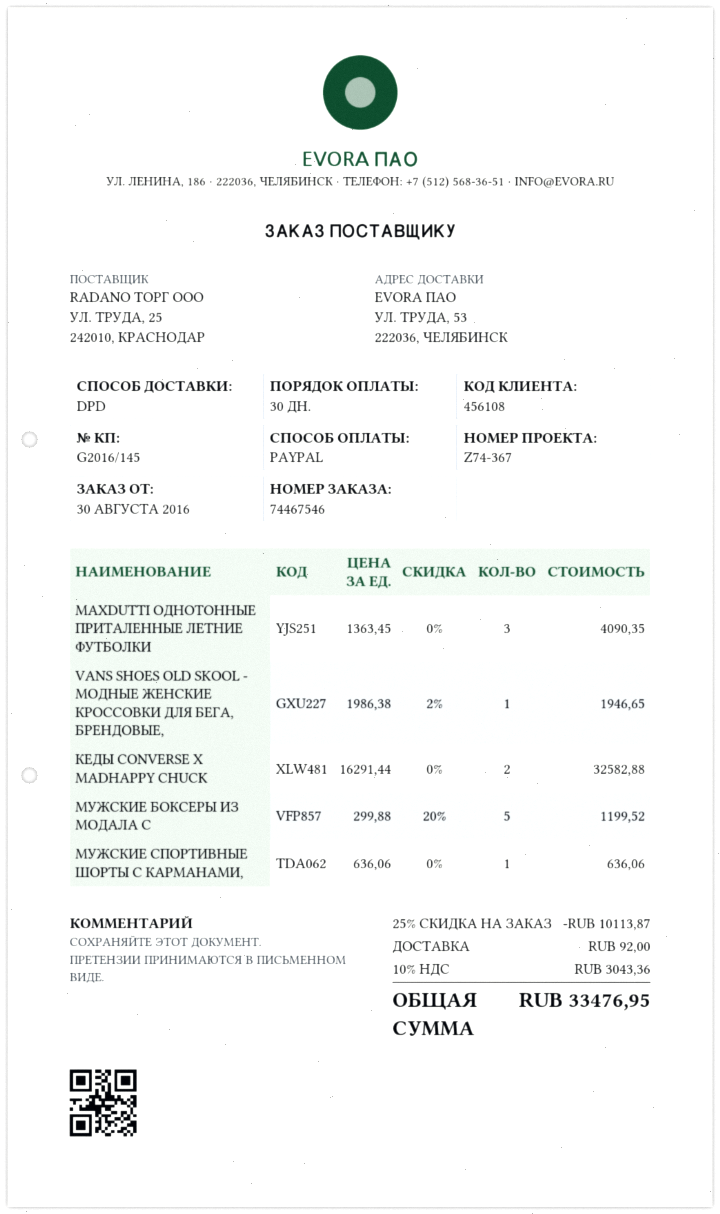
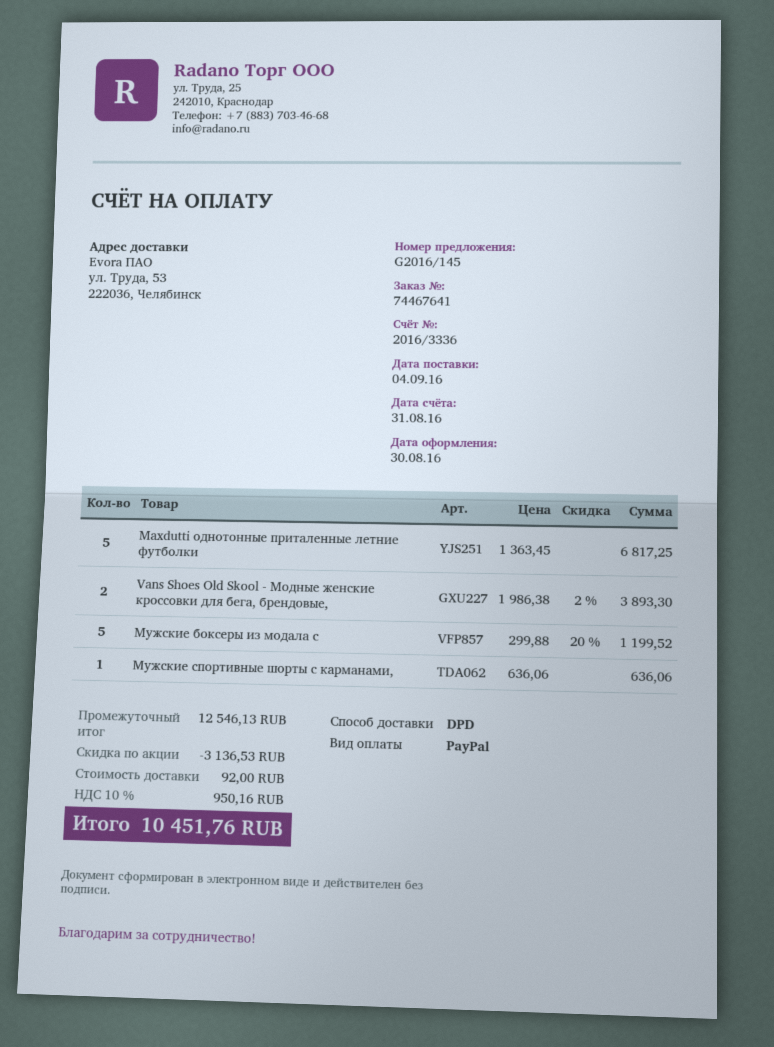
order number: 74467546 -> 74467641
MAXDUTTI ОДНОТОННЫЕ ПРИТАЛЕННЫЕ ЛЕТНИЕ ФУТБОЛКИ: 3 x 1363.45 = 4090.35 -> 5 x 1363.45 = 6817.25
VANS SHOES OLD SKOOL - МОДНЫЕ ЖЕНСКИЕ КРОССОВКИ ДЛЯ БЕГА, БРЕНДОВЫЕ,: 1 x 1986.38 - 2% = 1946.65 -> 2 x 1986.38 - 2% = 3893.30
КЕДЫ CONVERSE X MADHAPPY CHUCK: 2 x 16291.44 = 32582.88 -> none
discount: 10113.87 -> 3136.53
tax: 10% = 3043.36 -> 10% = 950.16
total: 33476.95 -> 10451.76

